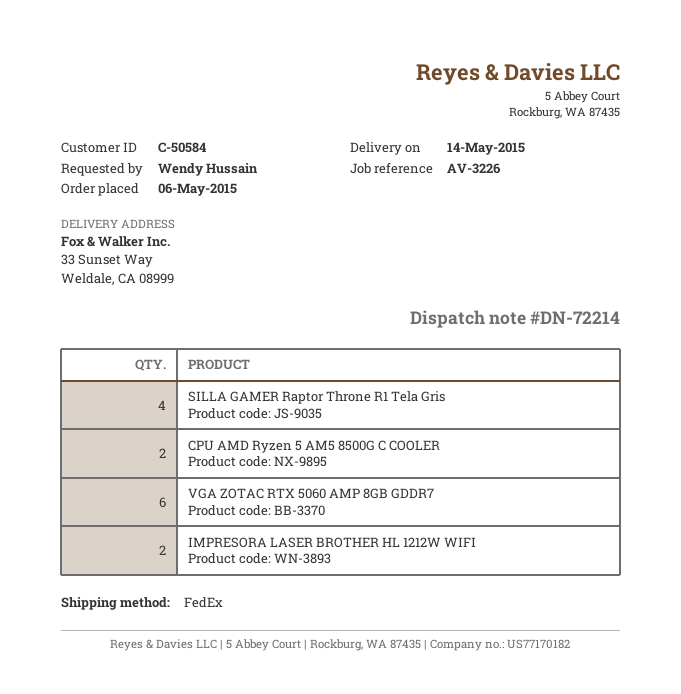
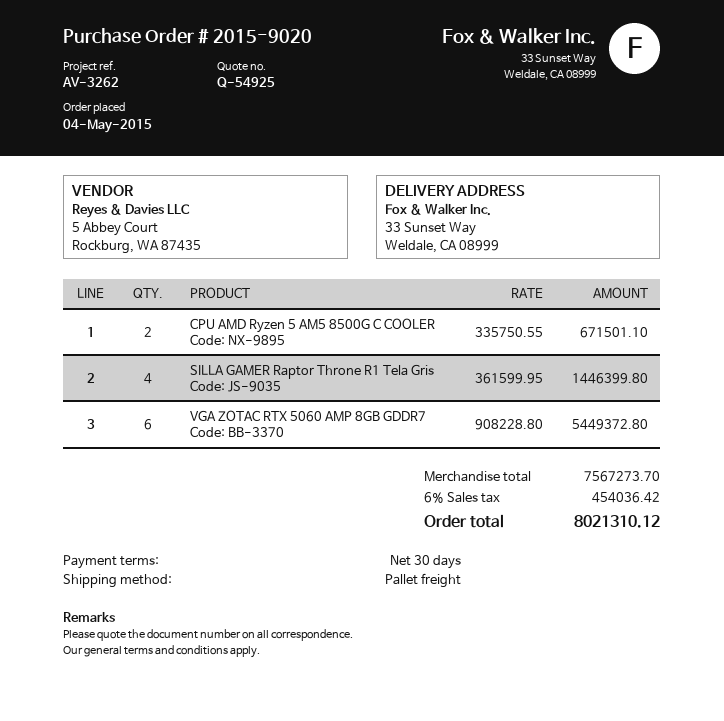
order date: 2015-05-06 -> 2015-05-04
reference: AV-3226 -> AV-3262
shipping method: FedEx -> pallet freight
IMPRESORA LASER BROTHER HL 1212W WIFI: 2 -> none

